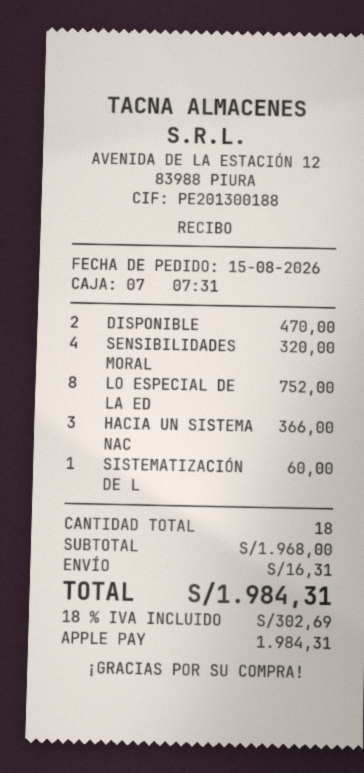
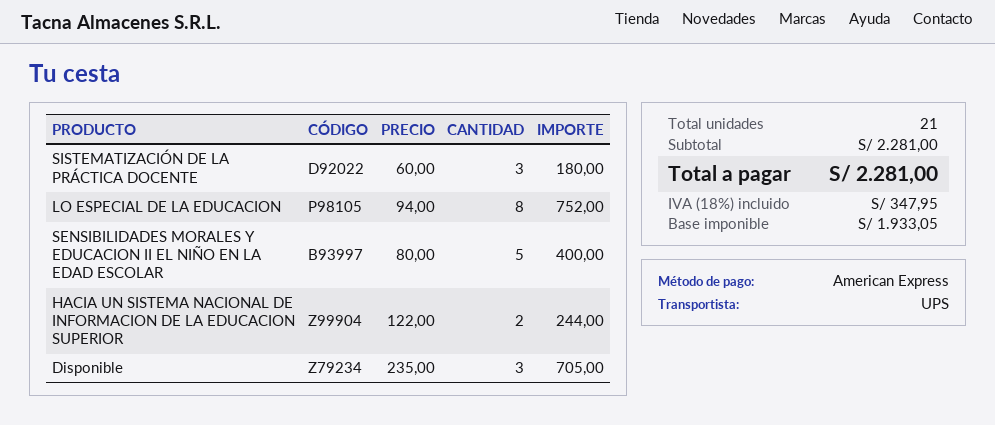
payment method: Apple Pay -> American Express
DISPONIBLE: 2 for 470.00 -> 3 for 705.00
SENSIBILIDADES MORAL: 4 for 320.00 -> 5 for 400.00
HACIA UN SISTEMA NAC: 3 for 366.00 -> 2 for 244.00
SISTEMATIZACIÓN DE L: 1 for 60.00 -> 3 for 180.00
total quantity: 18 -> 21
subtotal: 1968.00 -> 2281.00
shipping: 16.31 -> none
tax: 18% = 302.69 -> 18% = 347.95
total: 1984.31 -> 2281.00

